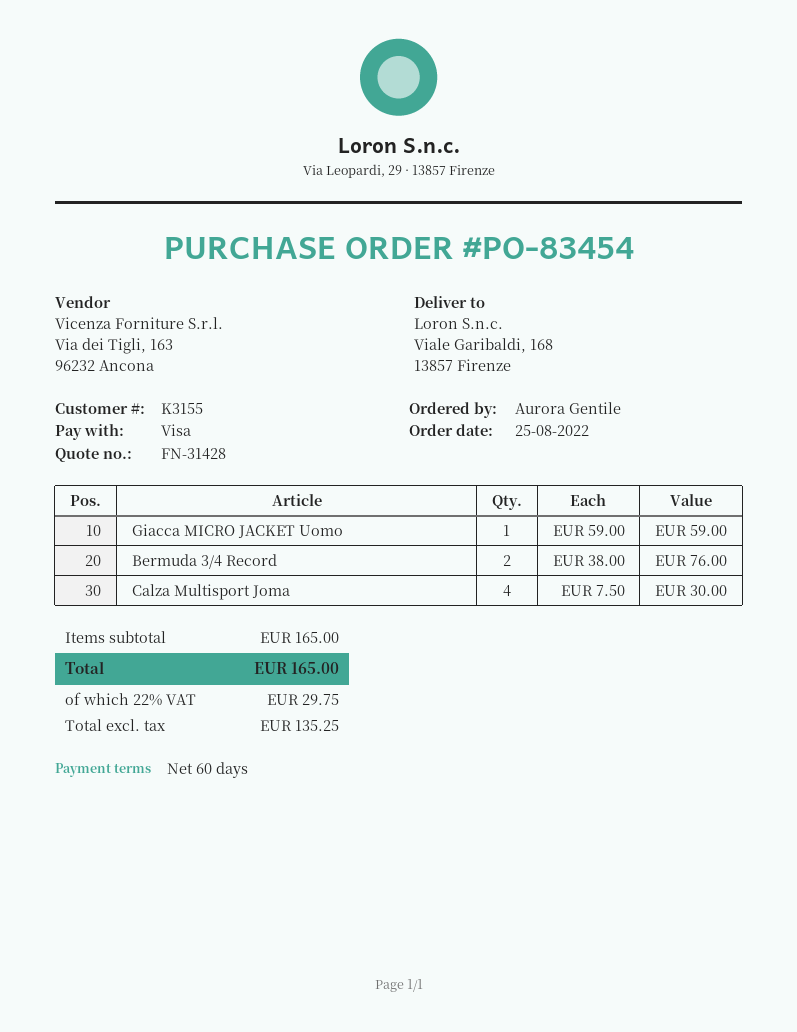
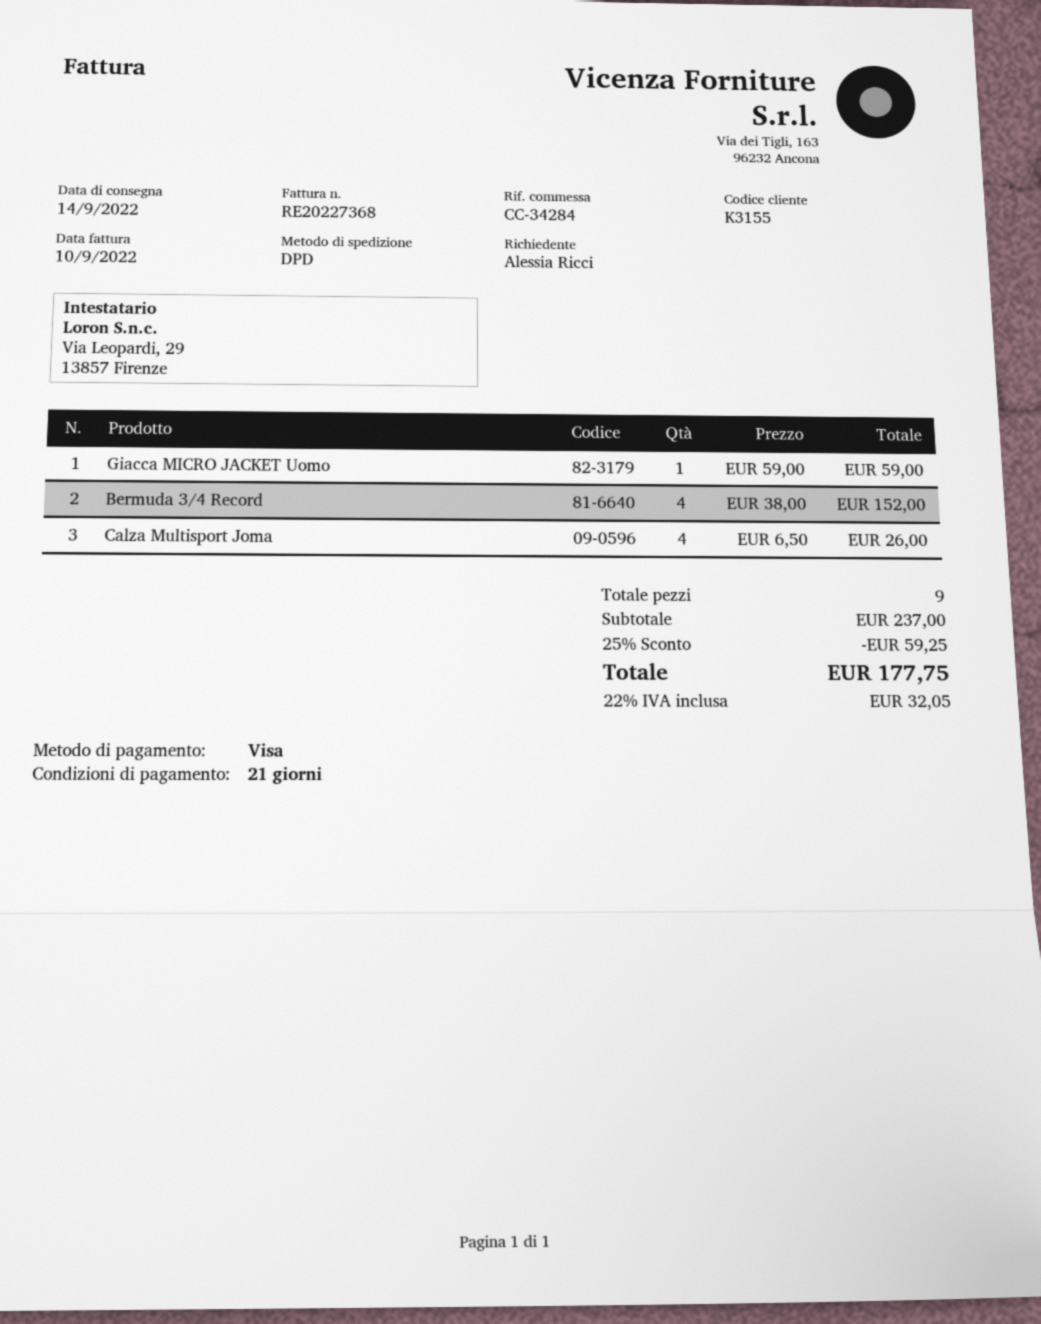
payment terms: 60 days -> 21 days
ordered by: Aurora Gentile -> Alessia Ricci
Bermuda 3/4 Record: 2 x 38.00 = 76.00 -> 4 x 38.00 = 152.00
Calza Multisport Joma: 4 x 7.50 = 30.00 -> 4 x 6.50 = 26.00
subtotal: 165.00 -> 237.00
discount: none -> 25% = 59.25
tax: 22% = 29.75 -> 22% = 32.05
total: 165.00 -> 177.75

